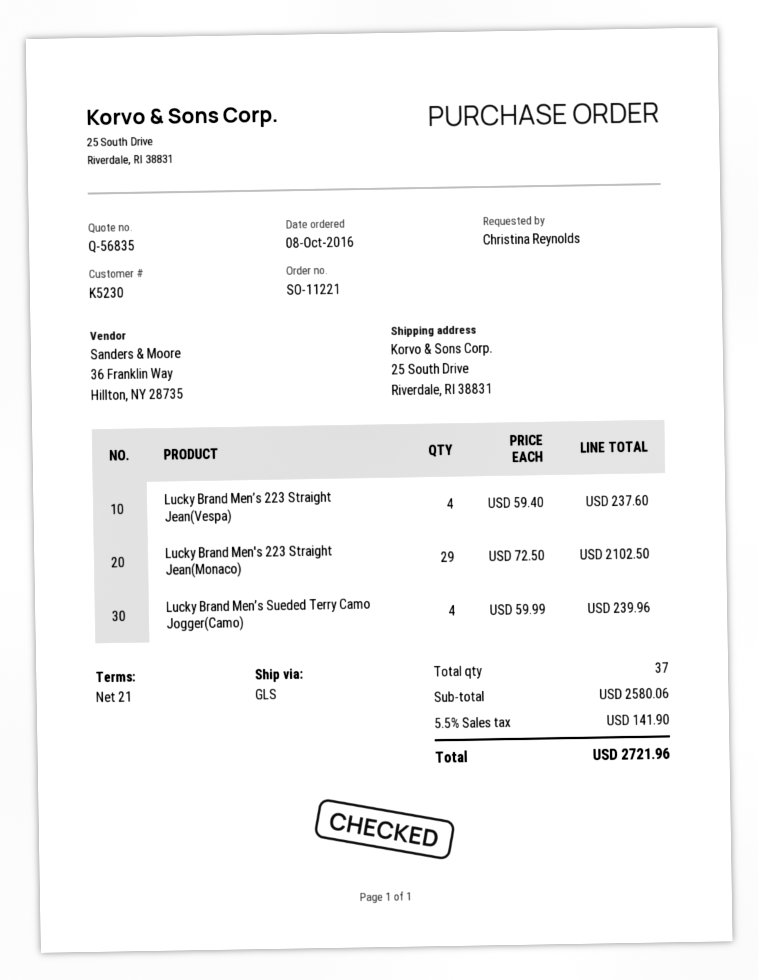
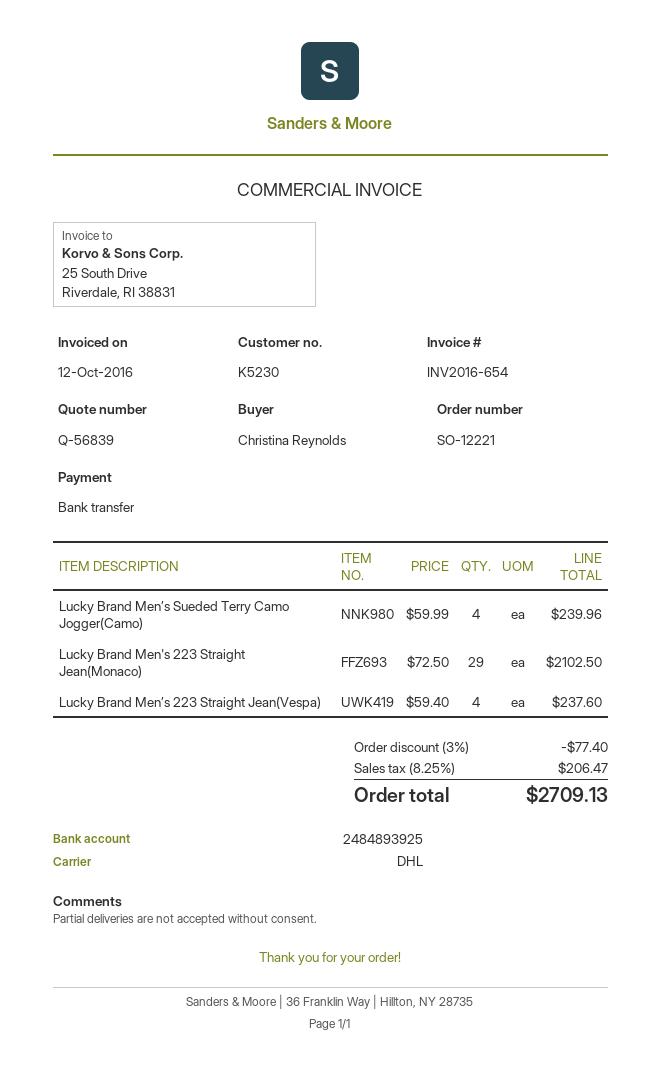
quote number: Q-56835 -> Q-56839
order number: SO-11221 -> SO-12221
shipping method: GLS -> DHL
discount: none -> 3% = 77.40
tax: 5.5% = 141.90 -> 8.25% = 206.47
total: 2721.96 -> 2709.13

